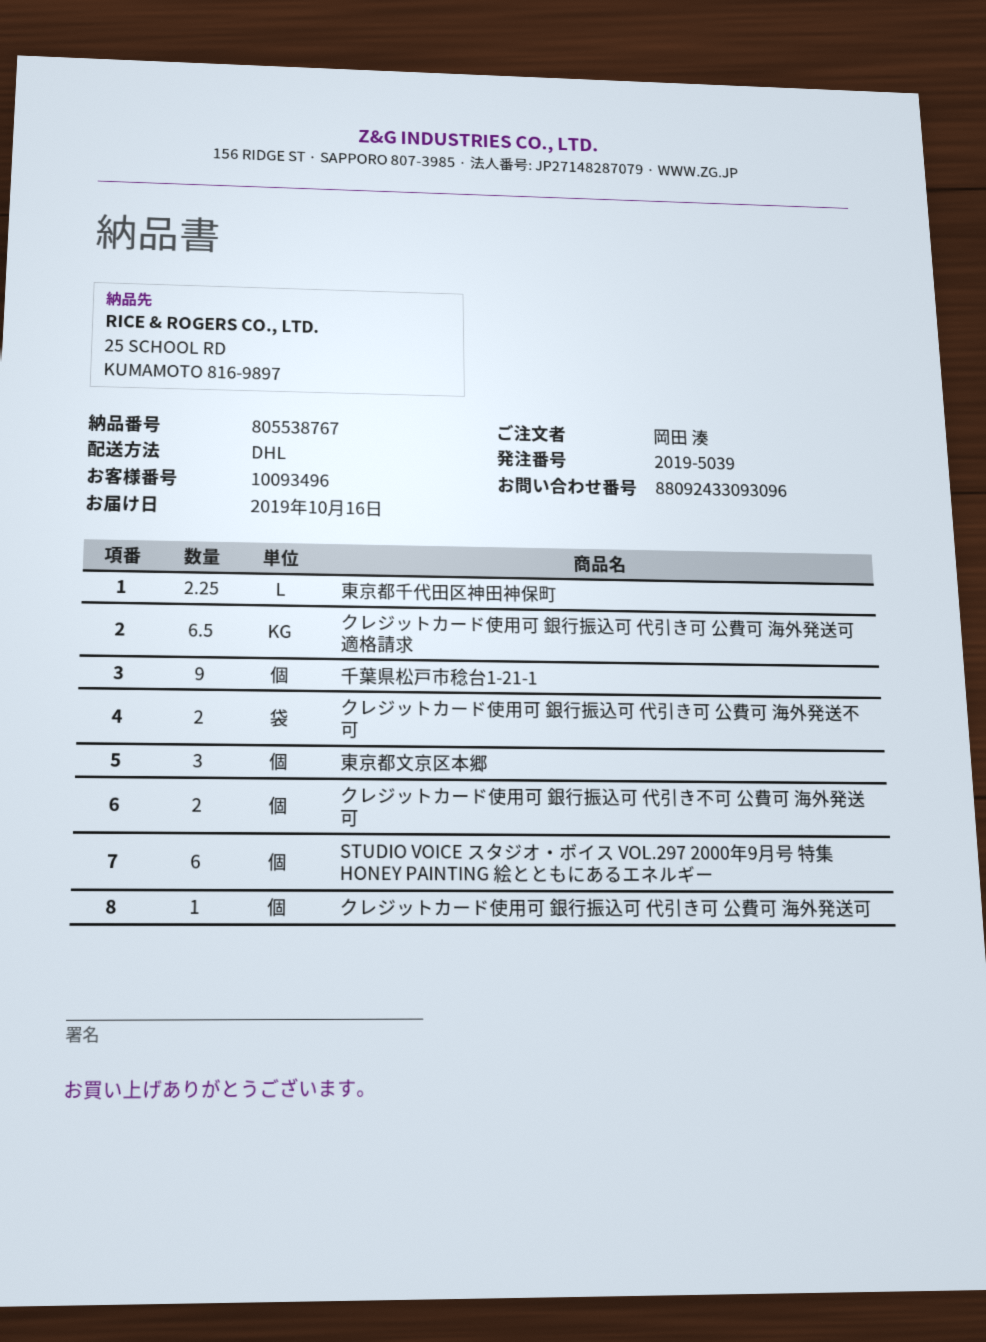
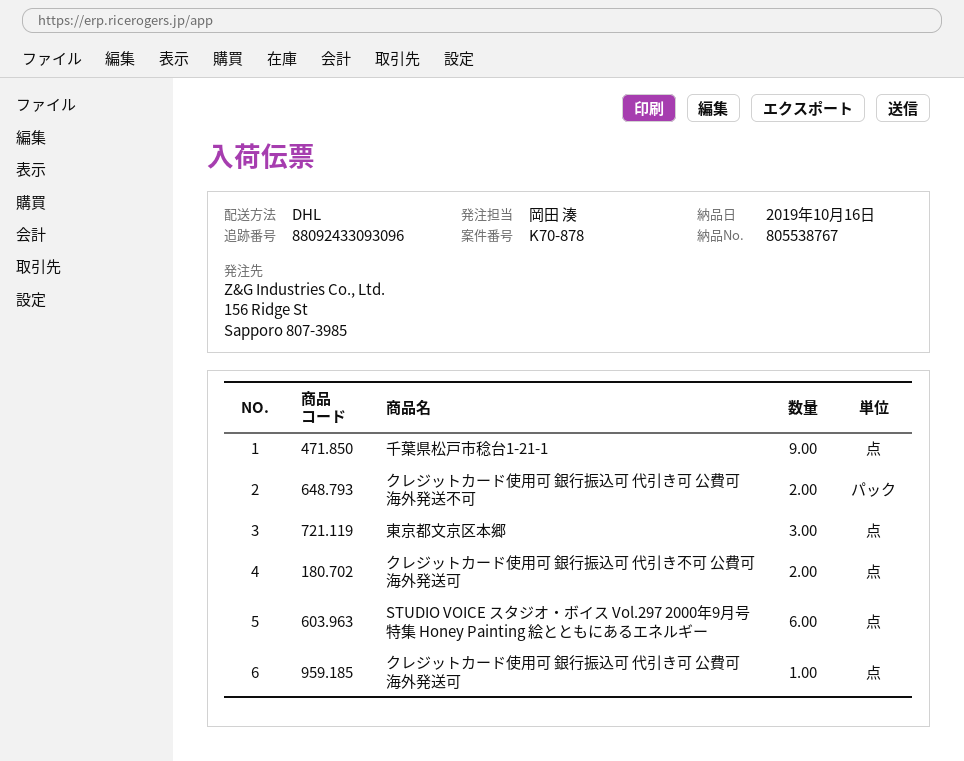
東京都千代田区神田神保町: 2.25 -> none
クレジットカード使用可 銀行振込可 代引き可 公費可 海外発送可 適格請求: 6.5 -> none

